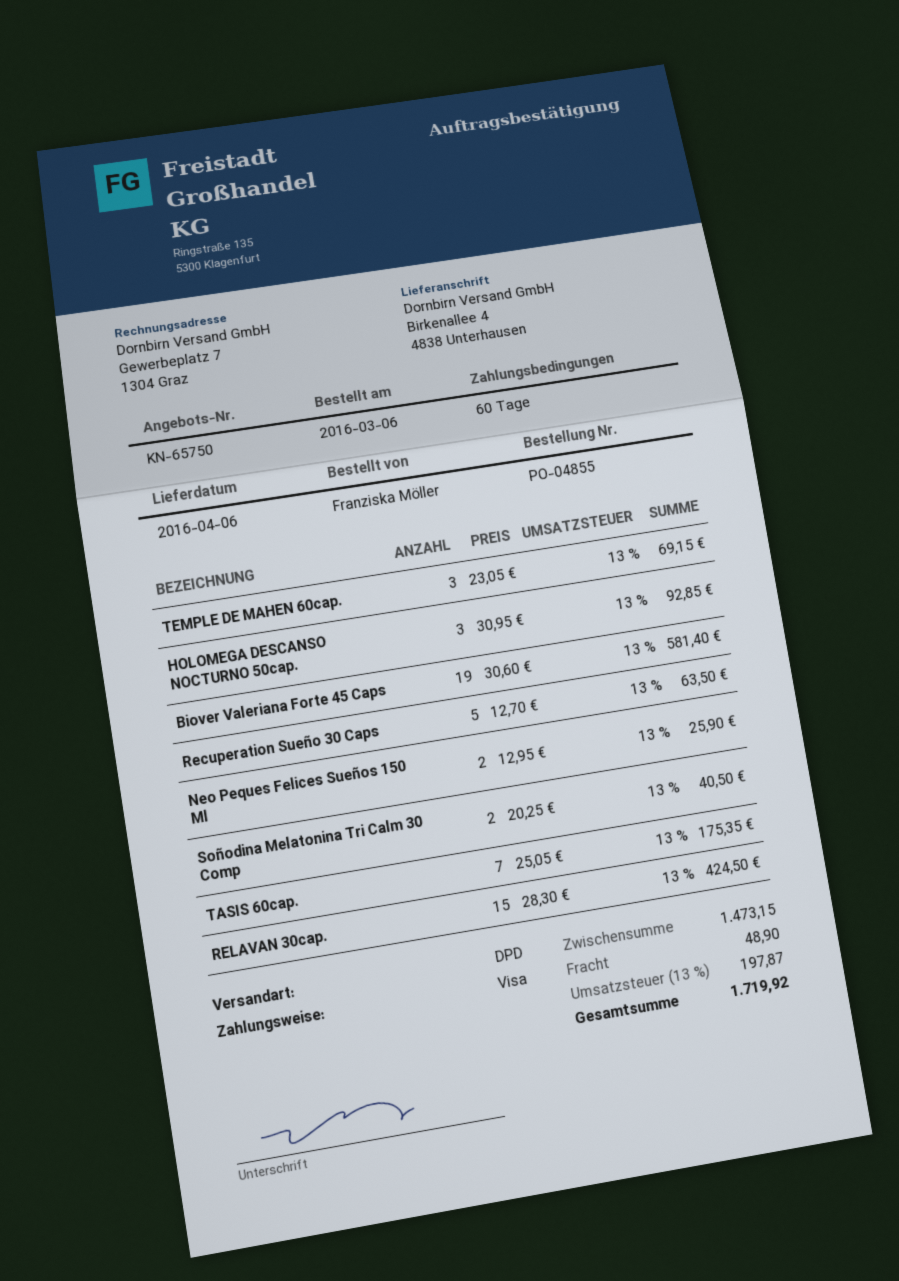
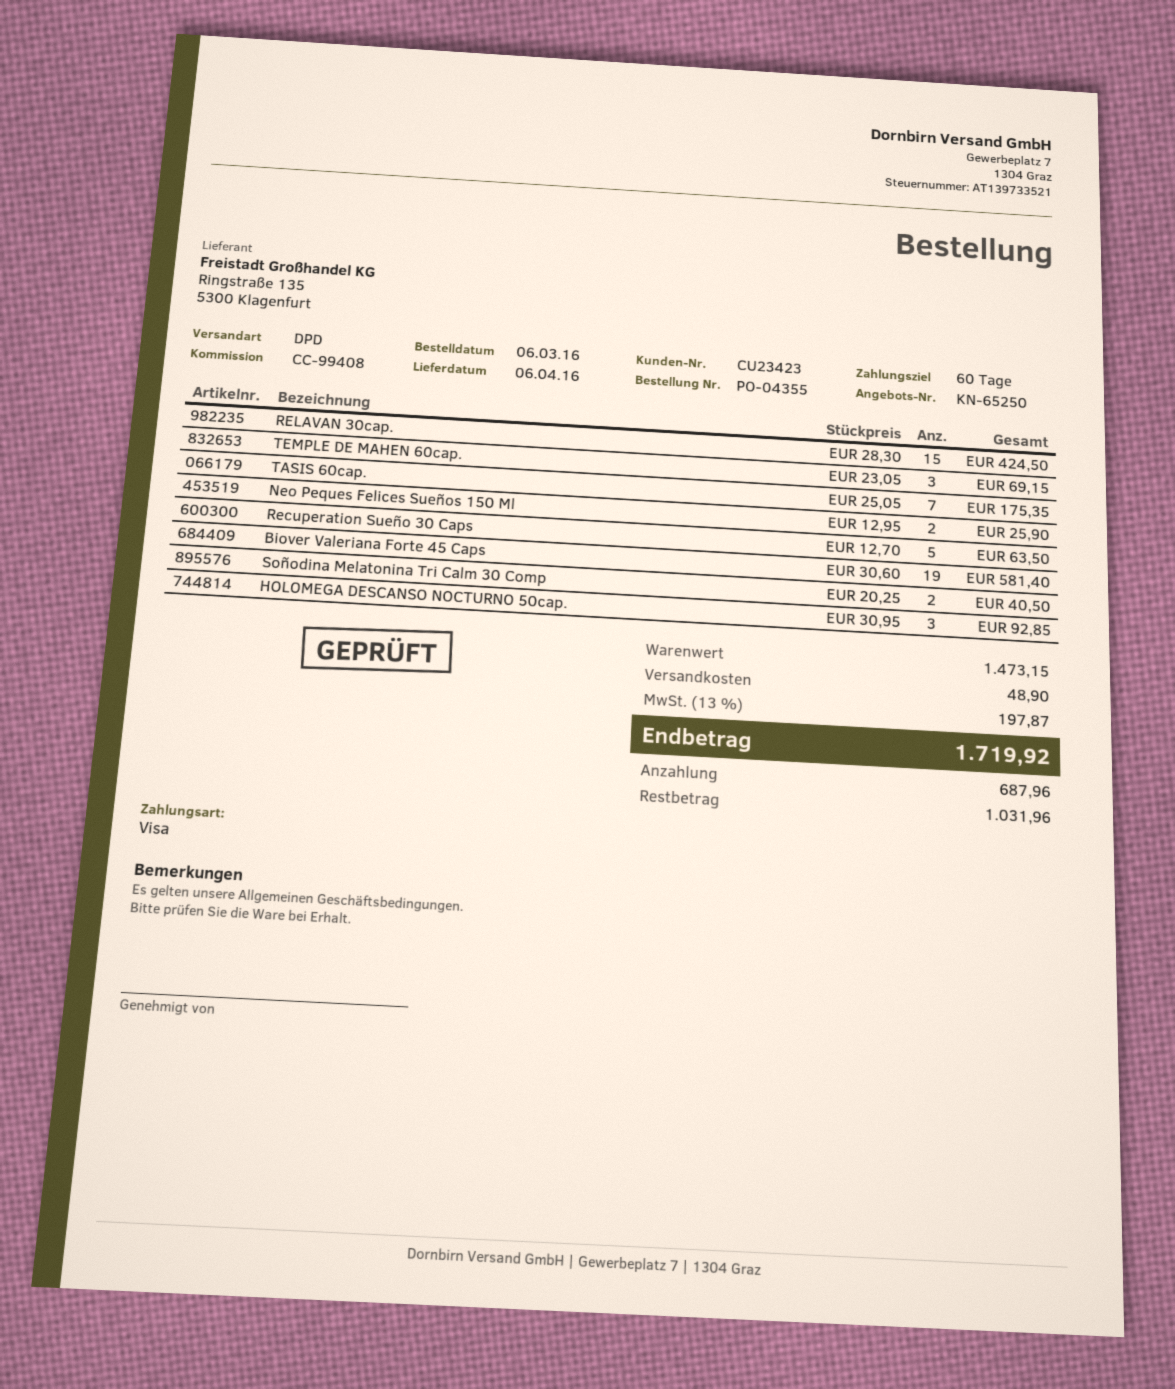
quote number: KN-65750 -> KN-65250
order number: PO-04855 -> PO-04355

